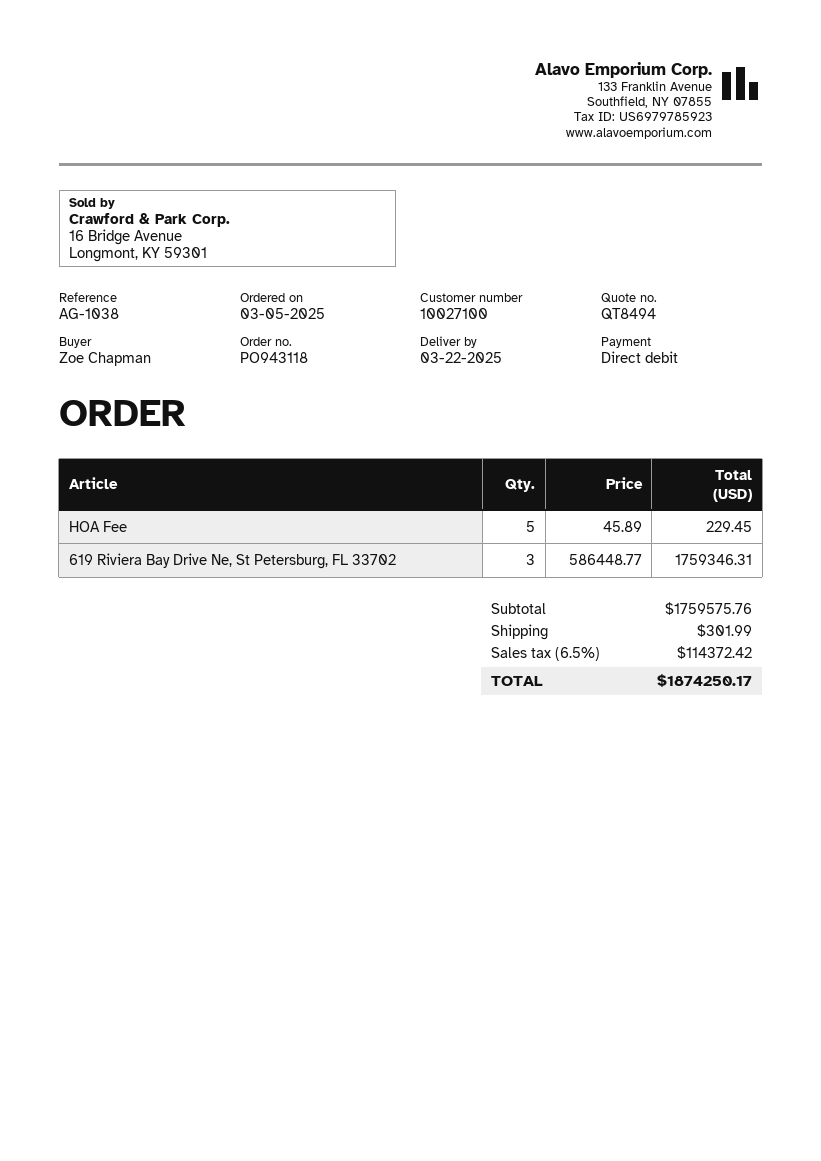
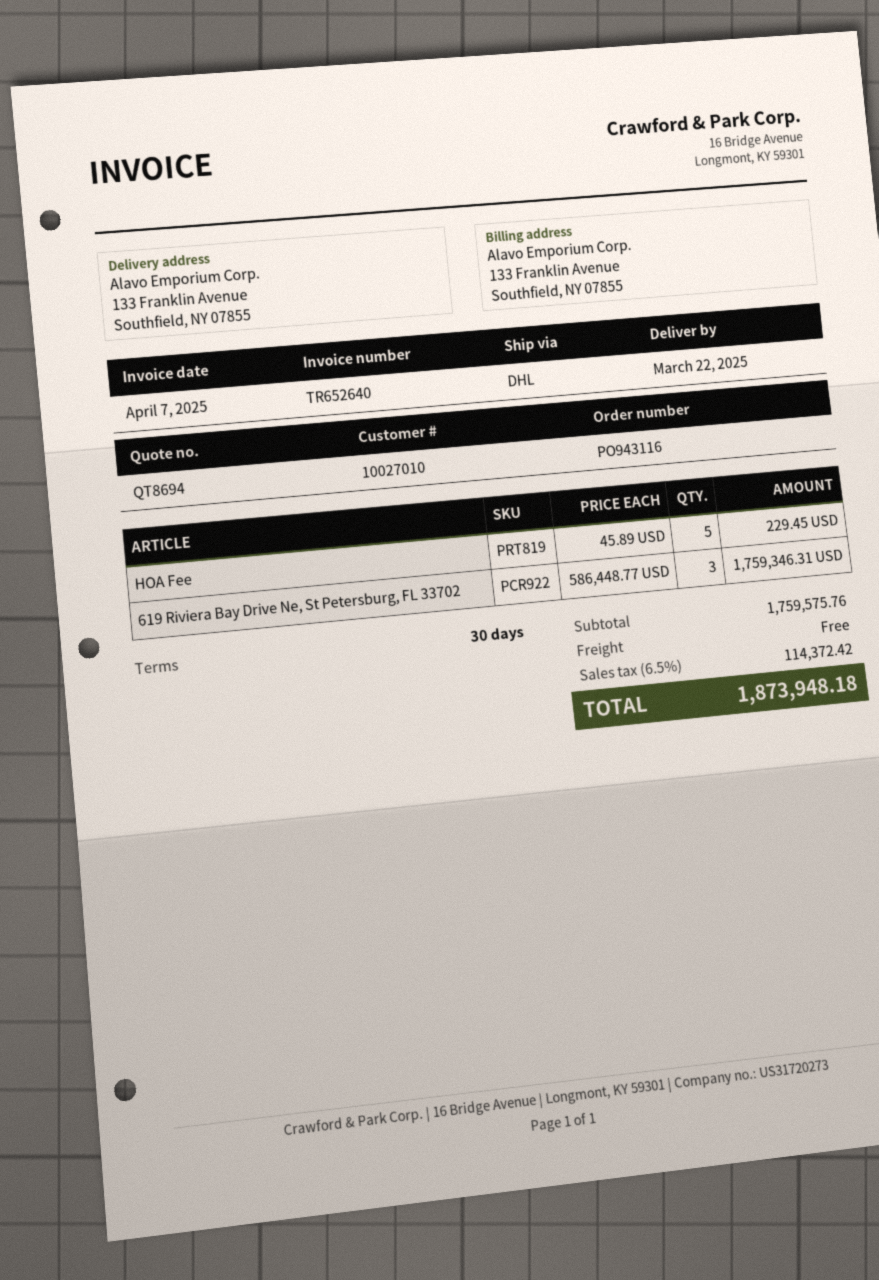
quote number: QT8494 -> QT8694
order number: PO943118 -> PO943116
customer number: 10027100 -> 10027010
shipping: 301.99 -> 0.00
total: 1874250.17 -> 1873948.18

